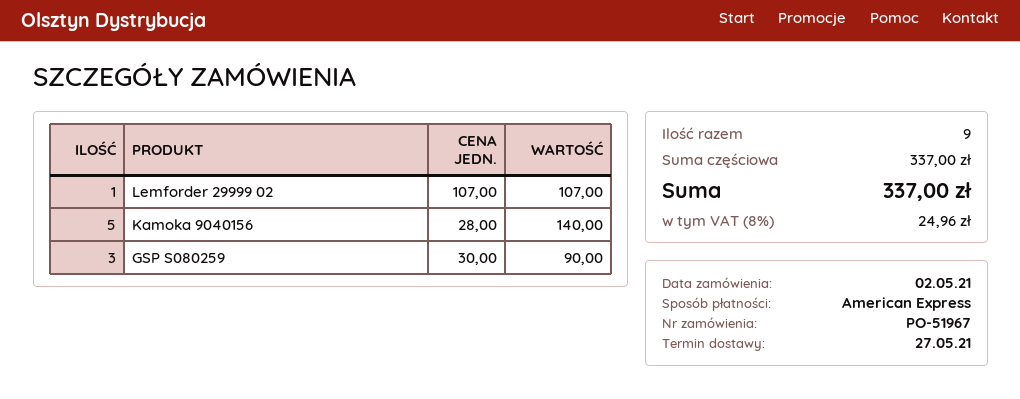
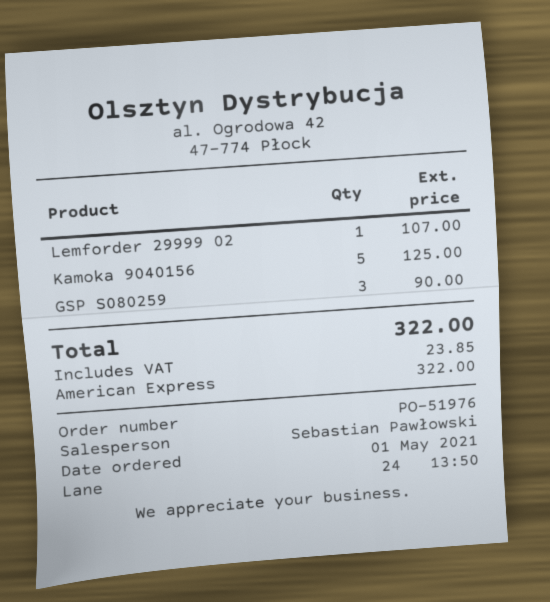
order number: PO-51967 -> PO-51976
order date: 2021-05-02 -> 2021-05-01
Kamoka 9040156: 5 for 140.00 -> 5 for 125.00
tax: 24.96 -> 23.85
total: 337.00 -> 322.00

